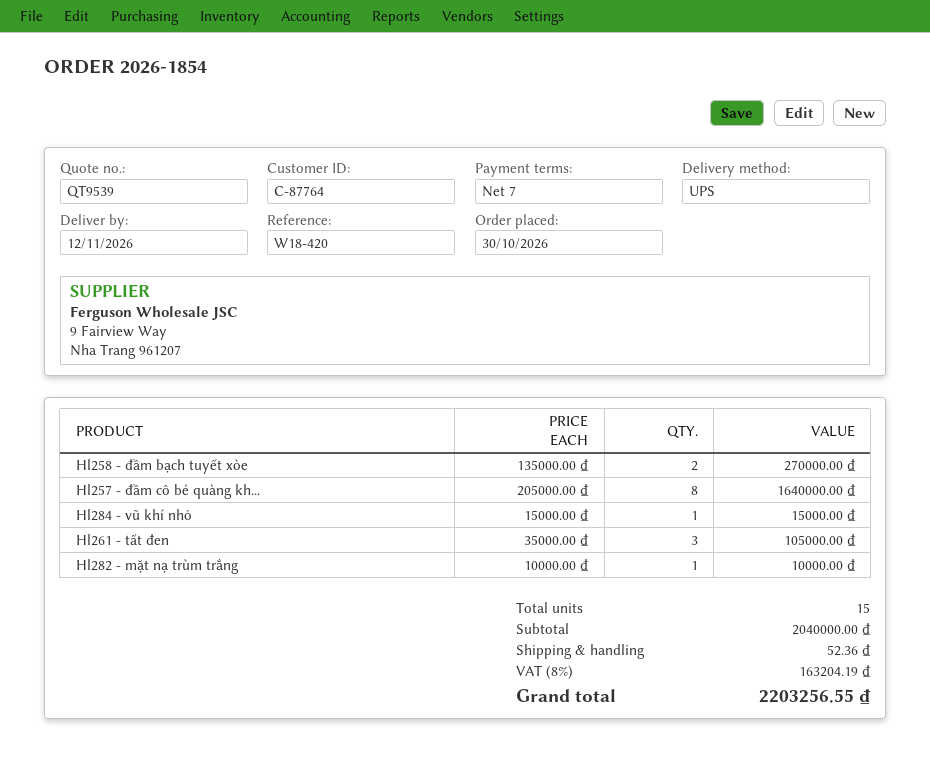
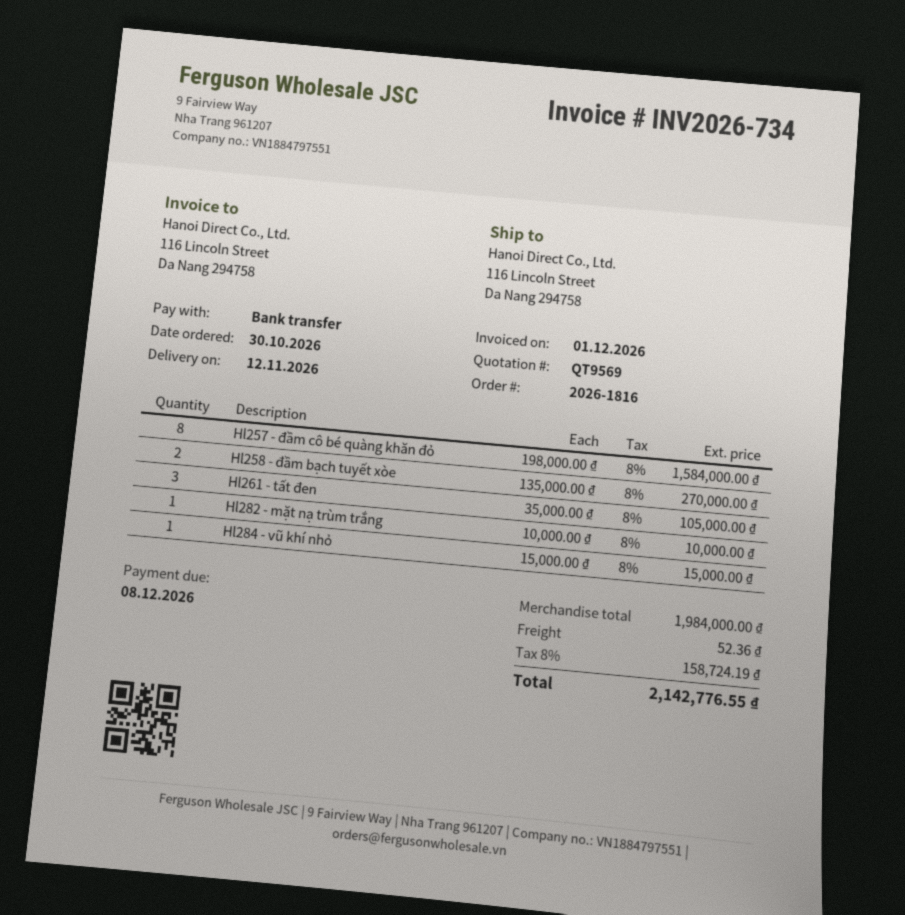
quote number: QT9539 -> QT9569
order number: 2026-1854 -> 2026-1816
Hl257 - đầm cô bé quàng kh...: 8 x 205000.00 = 1640000.00 -> 8 x 198000.00 = 1584000.00
subtotal: 2040000.00 -> 1984000.00
tax: 8% = 163204.19 -> 8% = 158724.19
total: 2203256.55 -> 2142776.55

